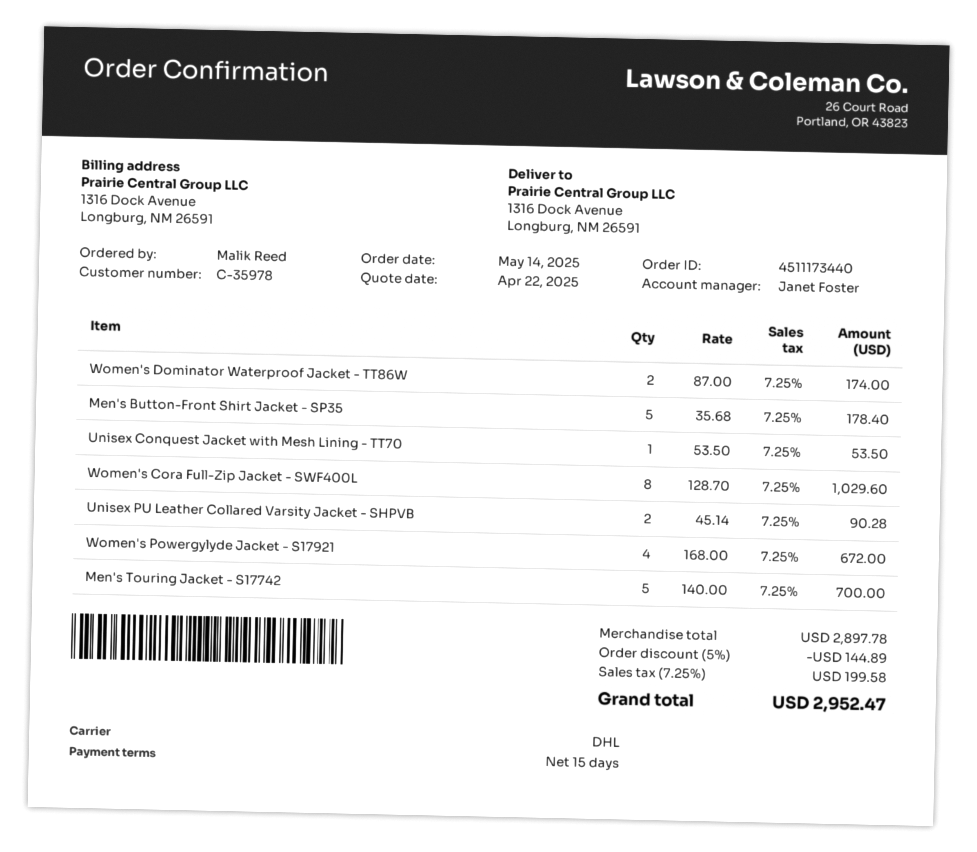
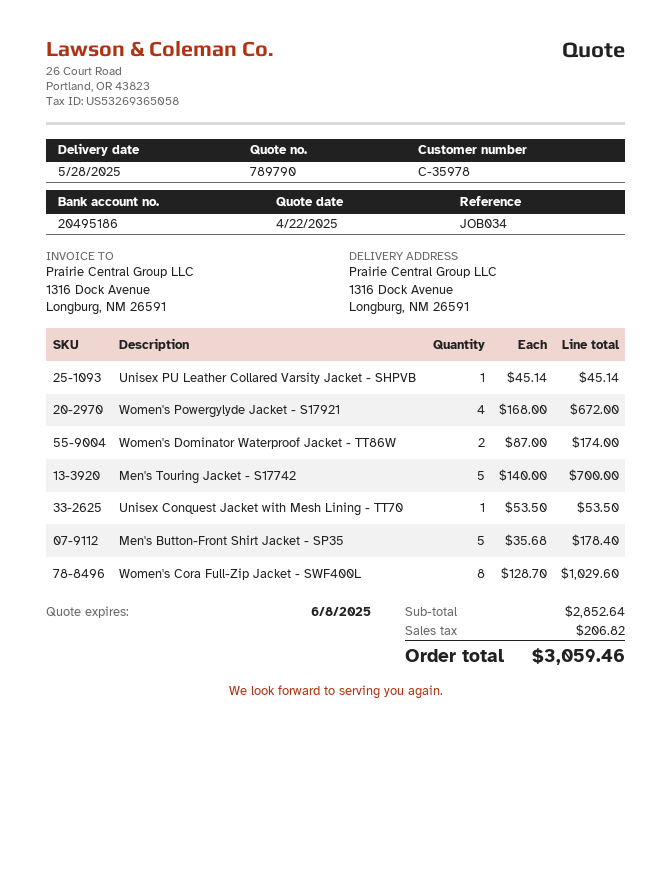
Unisex PU Leather Collared Varsity Jacket - SHPVB: 2 x 45.14 = 90.28 -> 1 x 45.14 = 45.14
subtotal: 2897.78 -> 2852.64
discount: 5% = 144.89 -> none
tax: 199.58 -> 206.82
total: 2952.47 -> 3059.46

